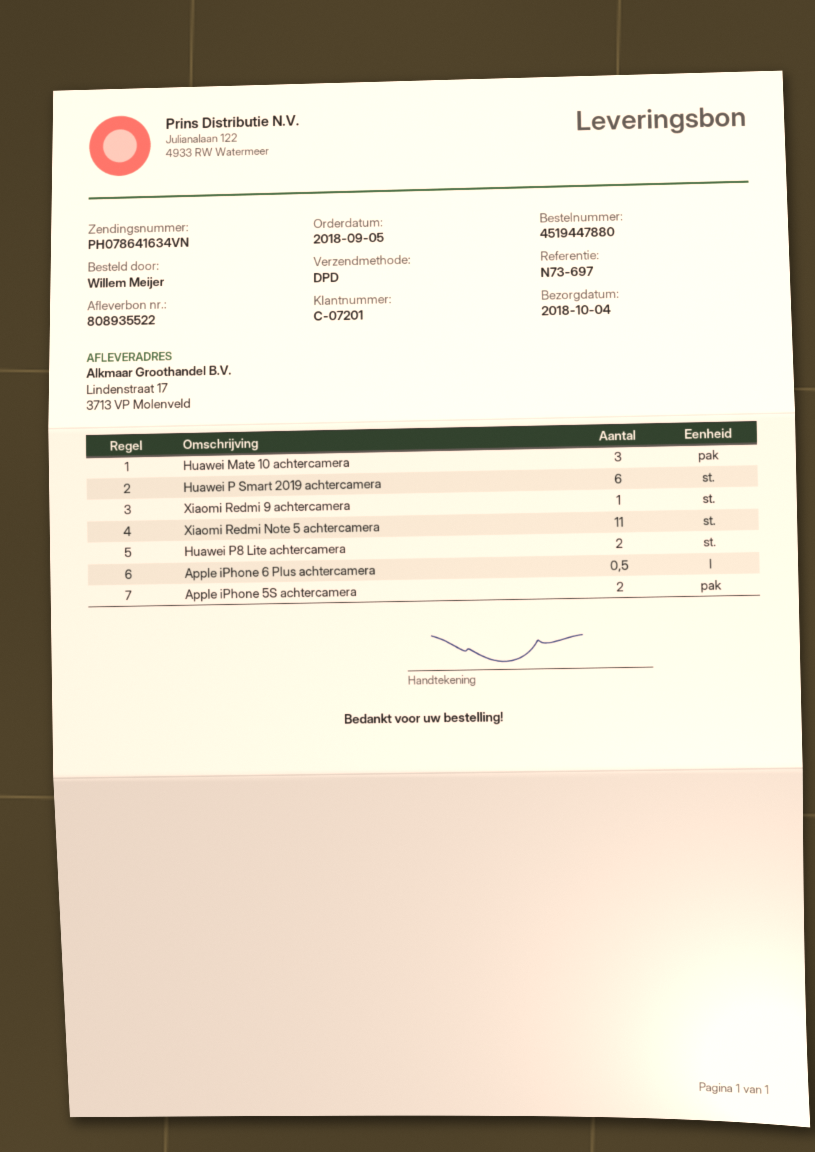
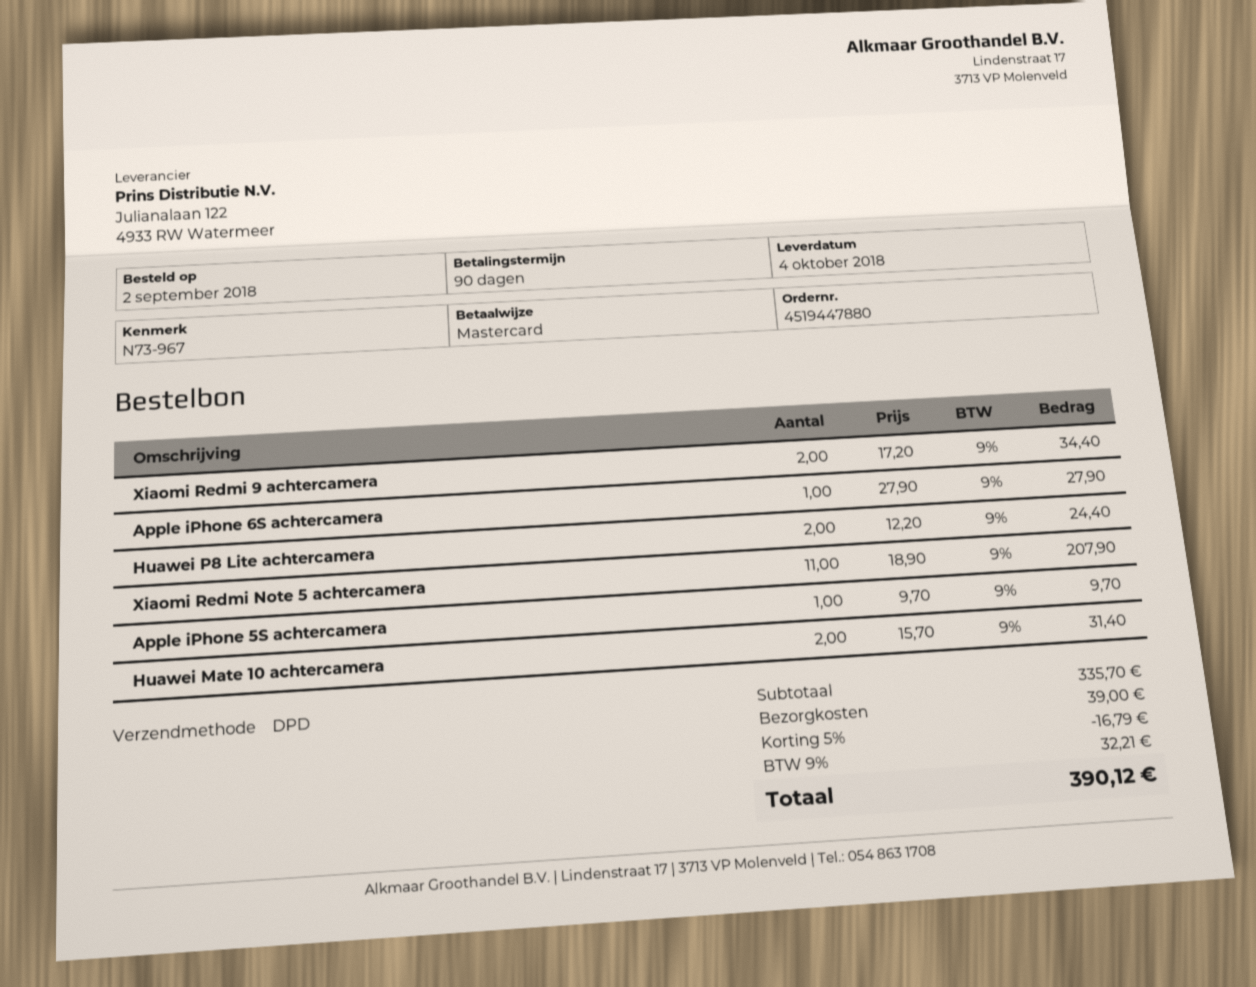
order date: 2018-09-05 -> 2018-09-02
reference: N73-697 -> N73-967
Huawei Mate 10 achtercamera: 3 -> 2
Huawei P Smart 2019 achtercamera: 6 -> none
Xiaomi Redmi 9 achtercamera: 1 -> 2
Apple iPhone 6 Plus achtercamera: 0.5 -> none
Apple iPhone 5S achtercamera: 2 -> 1
Apple iPhone 6S achtercamera: none -> 1

